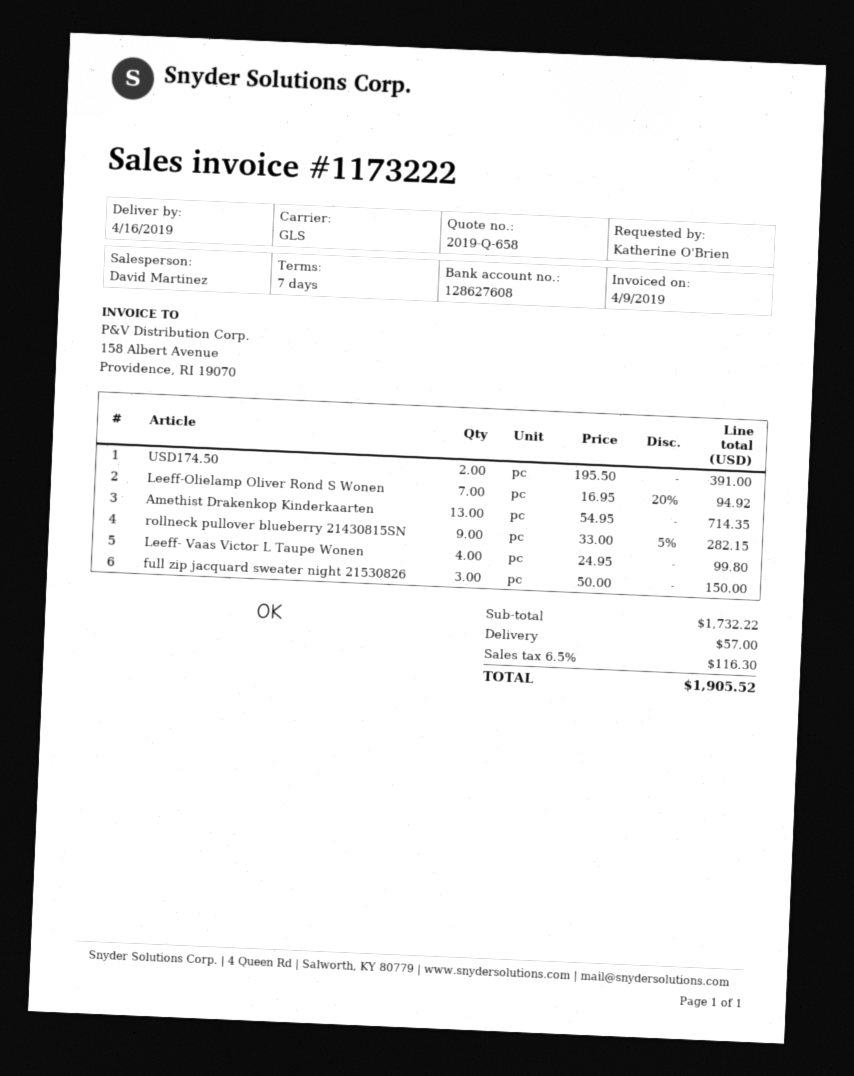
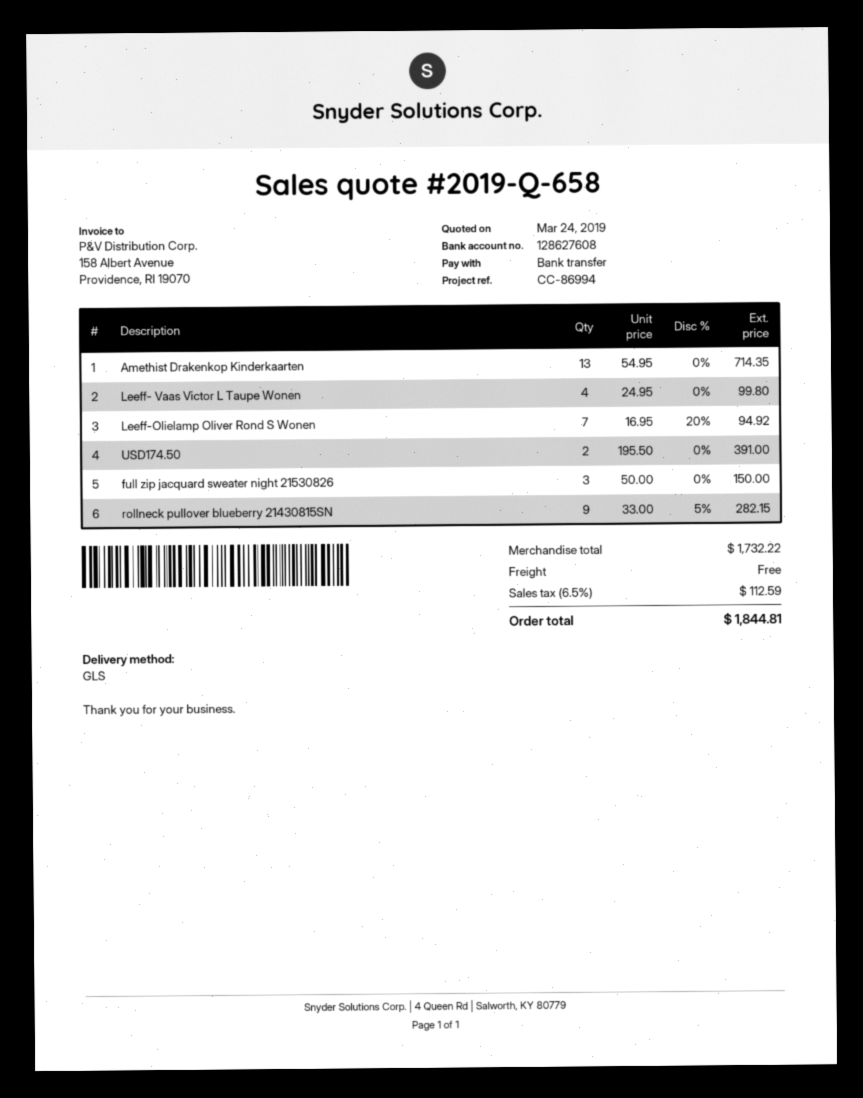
shipping: 57.00 -> 0.00
tax: 6.5% = 116.30 -> 6.5% = 112.59
total: 1905.52 -> 1844.81

